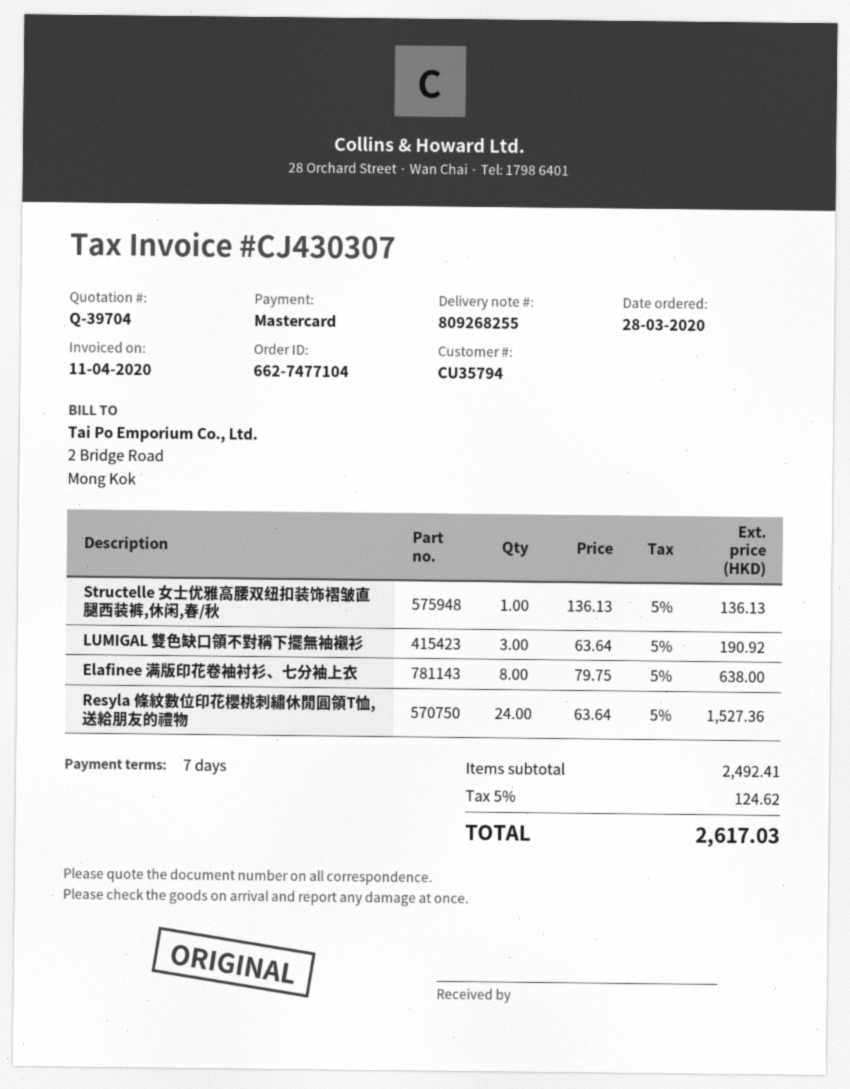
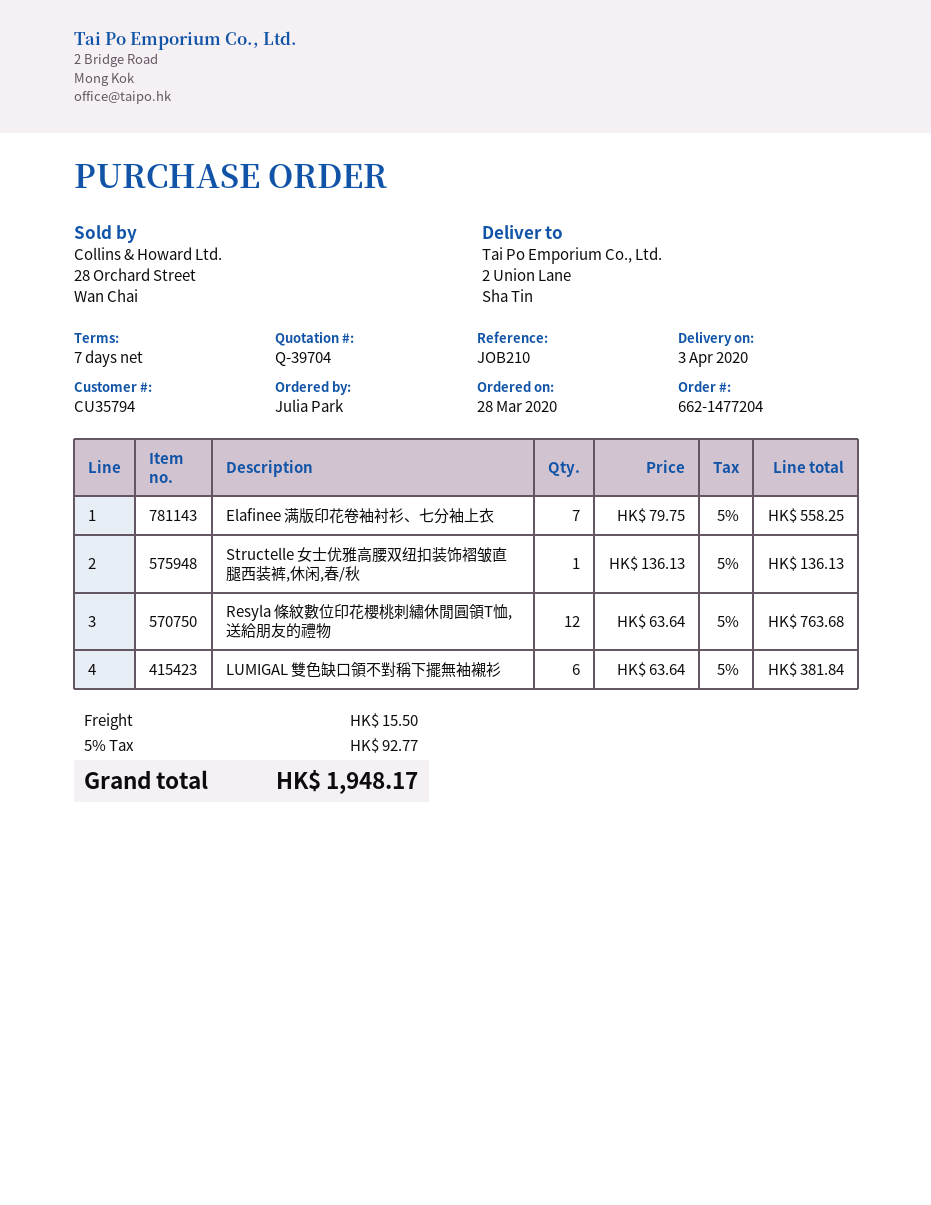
order number: 662-7477104 -> 662-1477204
LUMIGAL 雙色缺口領不對稱下擺無袖襯衫: 3 x 63.64 = 190.92 -> 6 x 63.64 = 381.84
Elafinee 满版印花卷袖衬衫、七分袖上衣: 8 x 79.75 = 638.00 -> 7 x 79.75 = 558.25
Resyla 條紋數位印花櫻桃刺繡休閒圓領T恤,送給朋友的禮物: 24 x 63.64 = 1527.36 -> 12 x 63.64 = 763.68
shipping: none -> 15.50
tax: 5% = 124.62 -> 5% = 92.77
total: 2617.03 -> 1948.17

